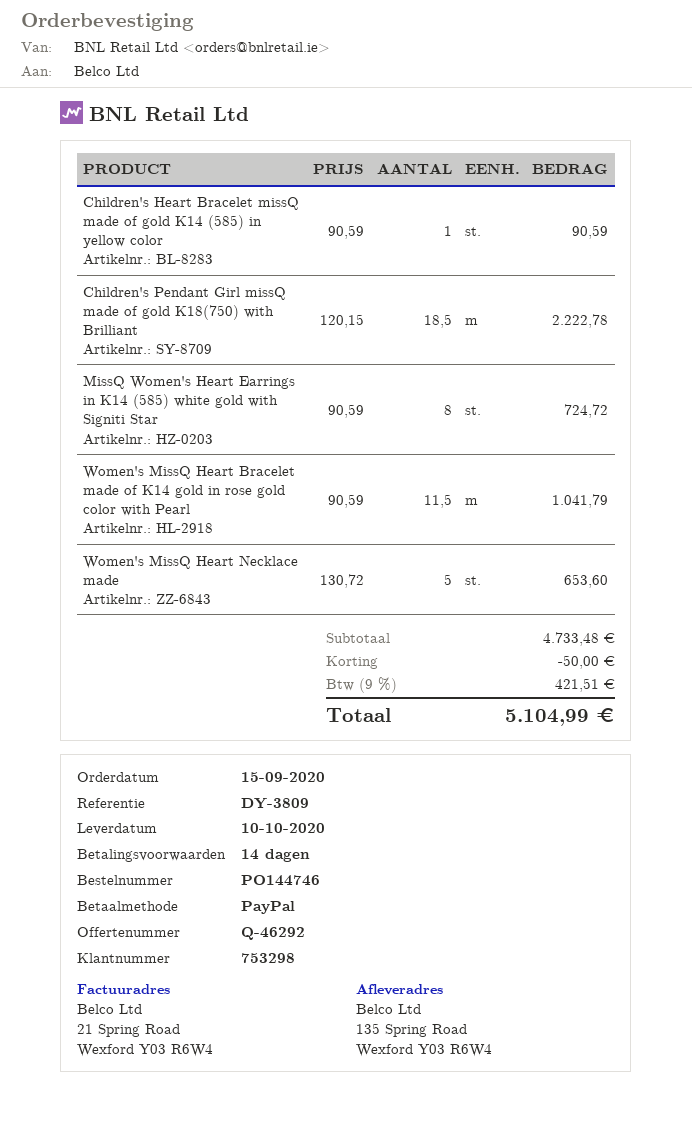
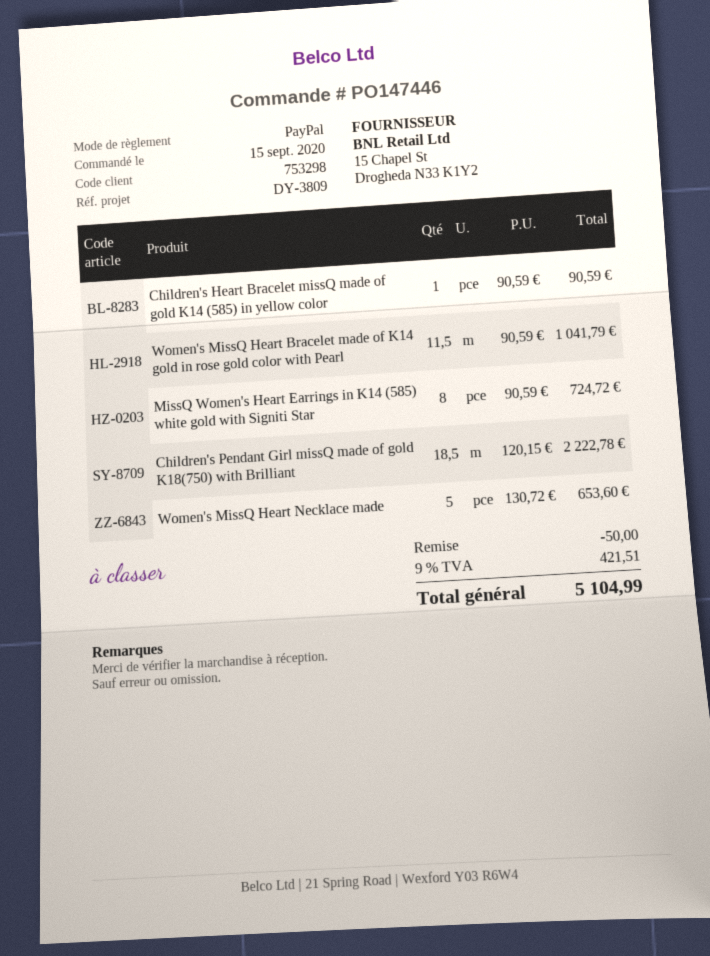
order number: PO144746 -> PO147446

